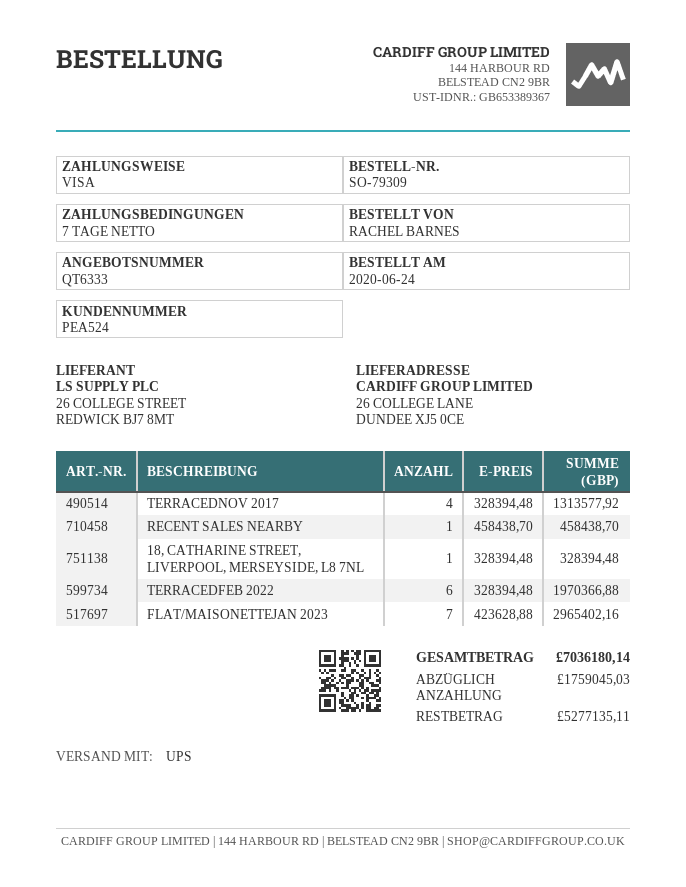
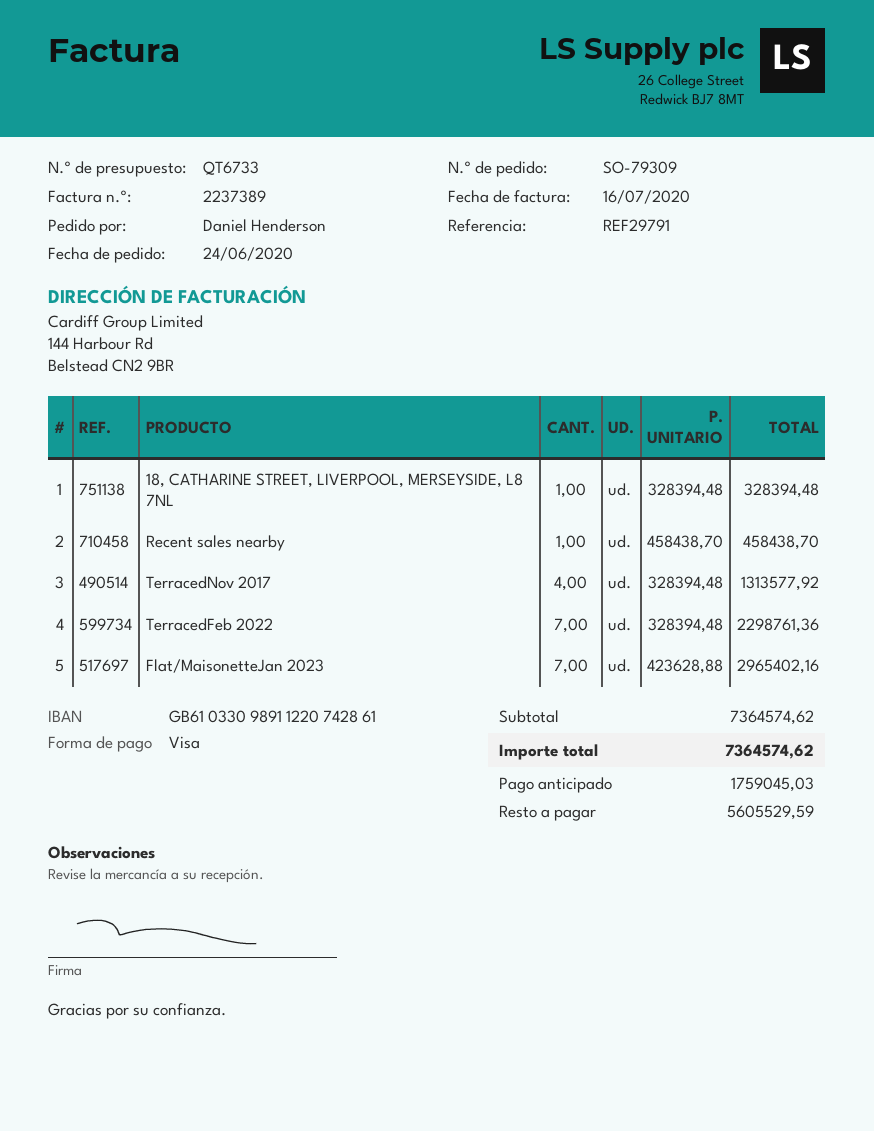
quote number: QT6333 -> QT6733
ordered by: RACHEL BARNES -> Daniel Henderson
TERRACEDFEB 2022: 6 x 328394.48 = 1970366.88 -> 7 x 328394.48 = 2298761.36
total: 7036180.14 -> 7364574.62
balance: 5277135.11 -> 5605529.59

